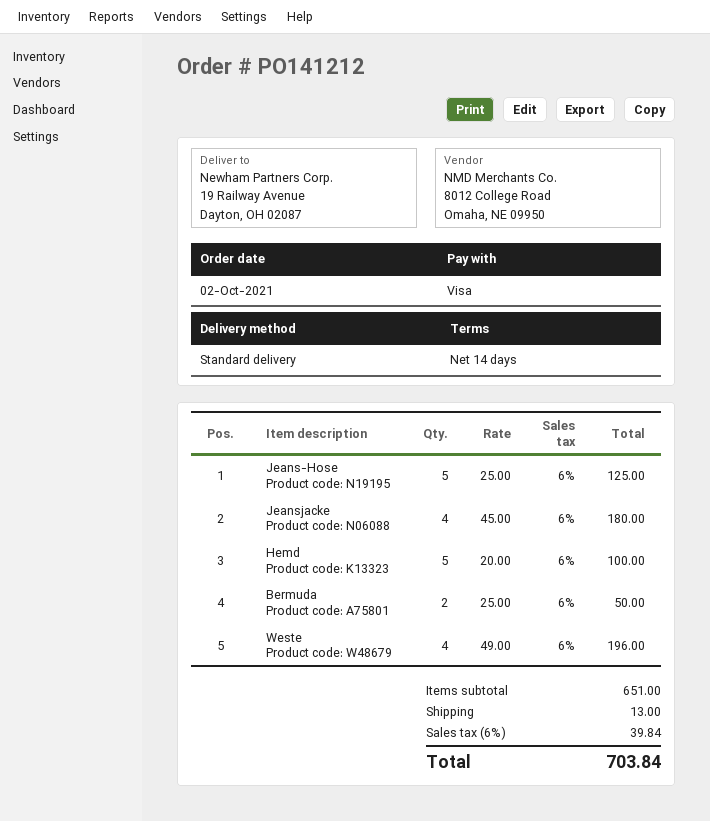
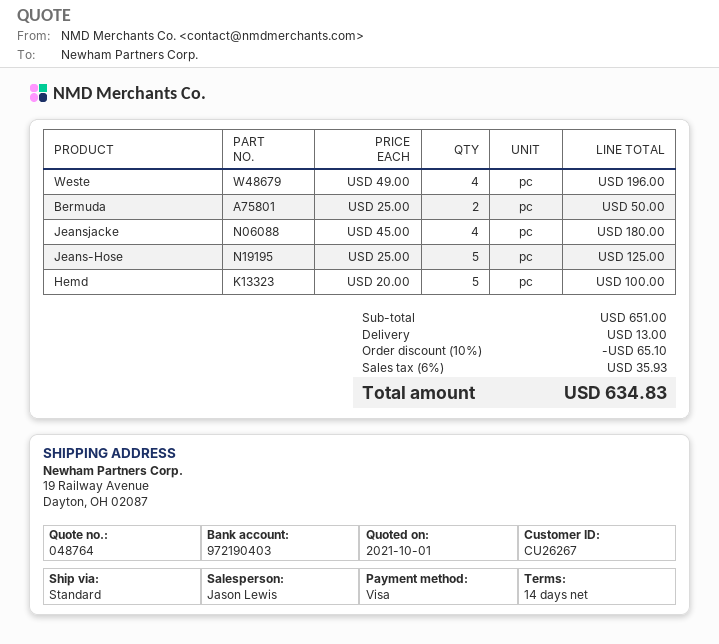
discount: none -> 10% = 65.10
tax: 6% = 39.84 -> 6% = 35.93
total: 703.84 -> 634.83

